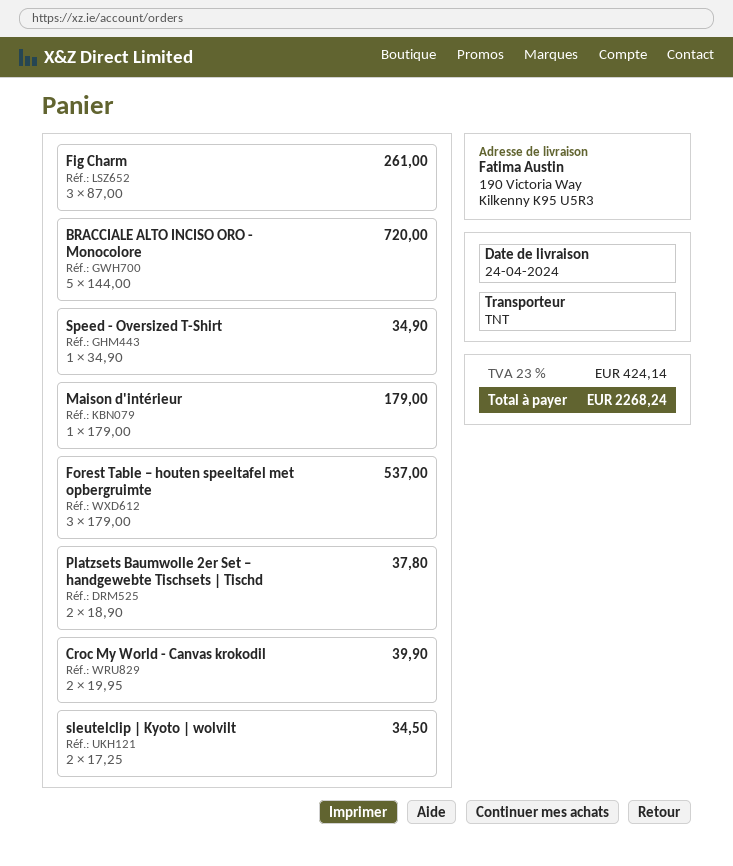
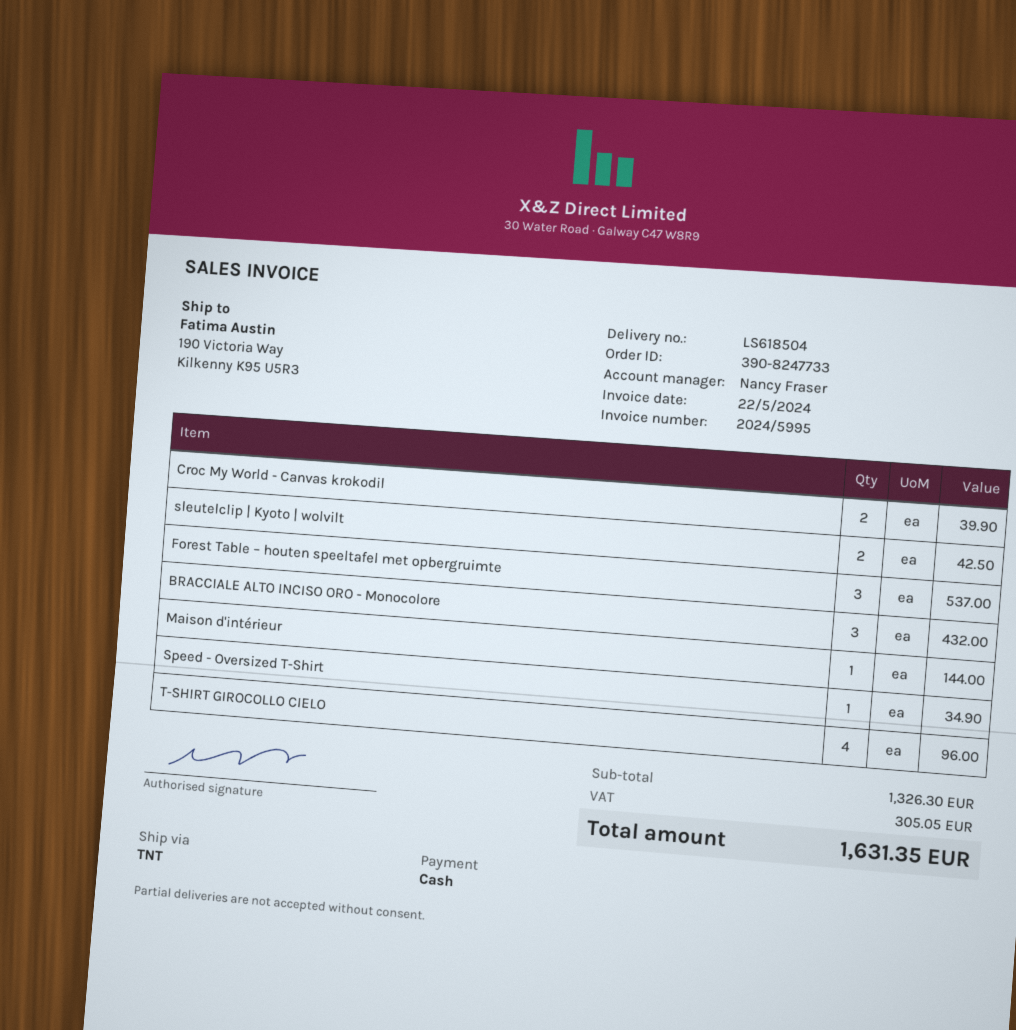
Fig Charm: 3 for 261.00 -> none
BRACCIALE ALTO INCISO ORO - Monocolore: 5 for 720.00 -> 3 for 432.00
Maison d'intérieur: 1 for 179.00 -> 1 for 144.00
Platzsets Baumwolle 2er Set – handgewebte Tischsets | Tischd: 2 for 37.80 -> none
sleutelclip | Kyoto | wolvilt: 2 for 34.50 -> 2 for 42.50
T-SHIRT GIROCOLLO CIELO: none -> 4 for 96.00
tax: 424.14 -> 305.05
total: 2268.24 -> 1631.35

